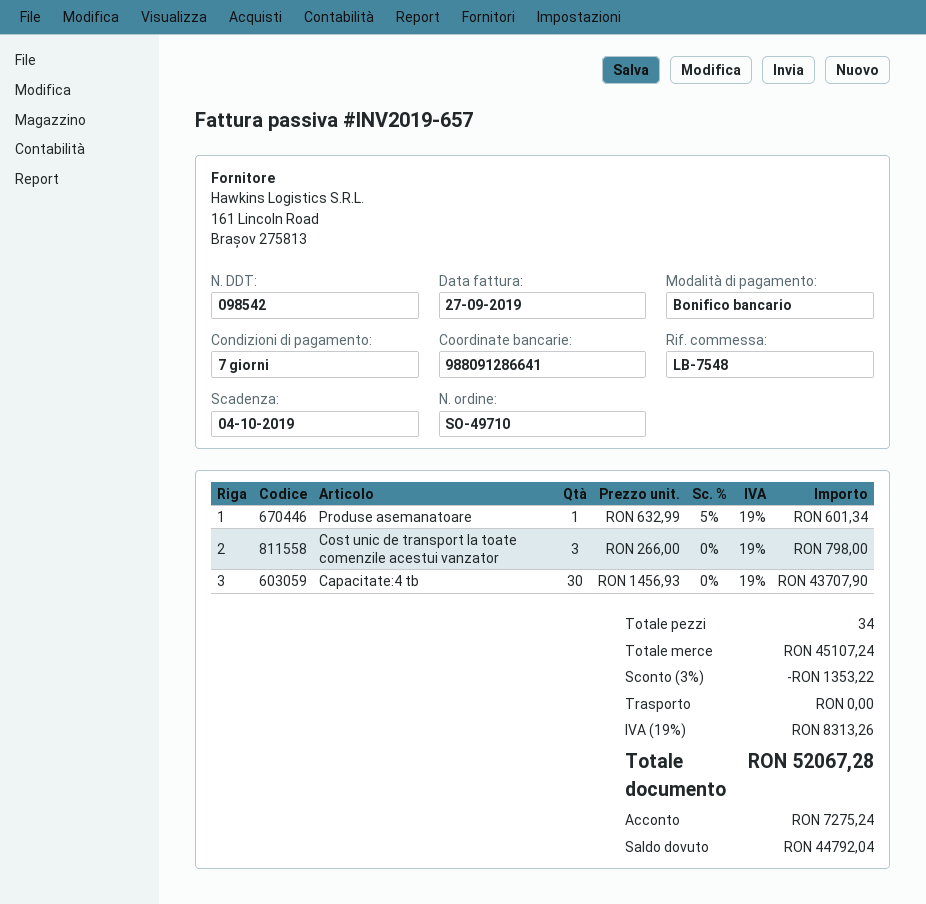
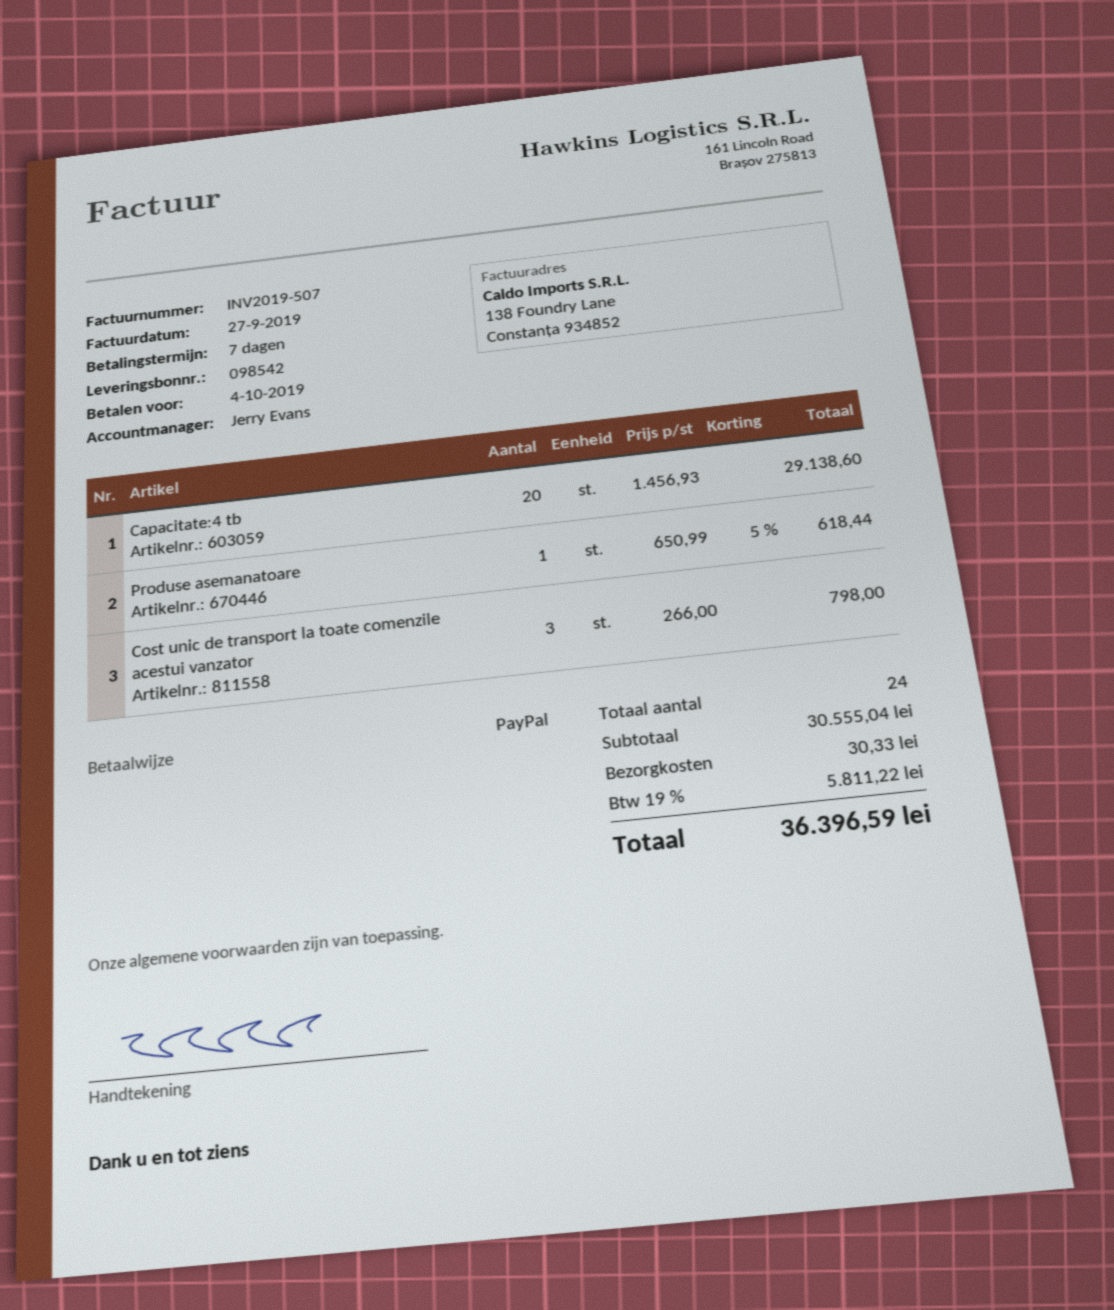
invoice number: INV2019-657 -> INV2019-507
payment method: bank transfer -> PayPal
Produse asemanatoare: 1 x 632.99 - 5% = 601.34 -> 1 x 650.99 - 5% = 618.44
Capacitate:4 tb: 30 x 1456.93 = 43707.90 -> 20 x 1456.93 = 29138.60
total quantity: 34 -> 24
subtotal: 45107.24 -> 30555.04
discount: 3% = 1353.22 -> none
shipping: 0.00 -> 30.33
tax: 19% = 8313.26 -> 19% = 5811.22
total: 52067.28 -> 36396.59

